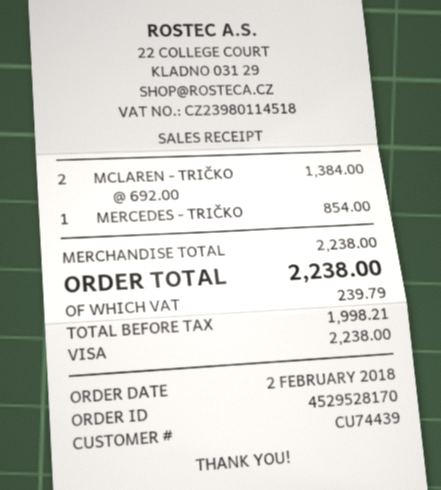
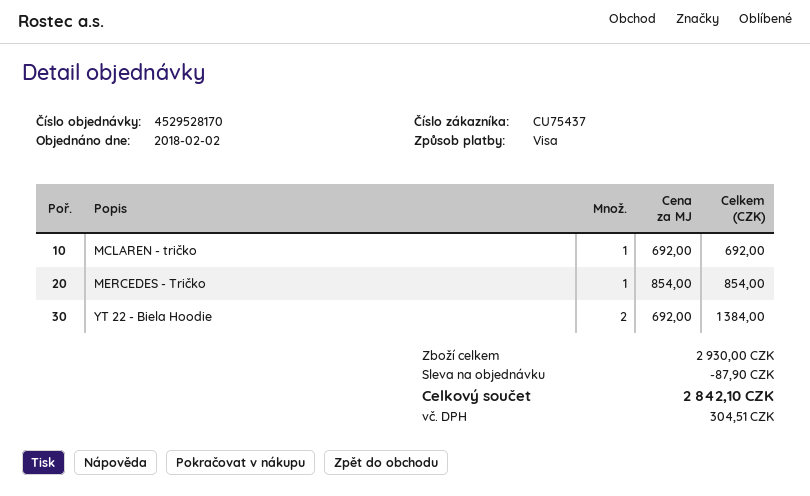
customer number: CU74439 -> CU75437
MCLAREN - TRIČKO: 2 x 692.00 = 1384.00 -> 1 x 692.00 = 692.00
YT 22 - Biela Hoodie: none -> 2 x 692.00 = 1384.00
subtotal: 2238.00 -> 2930.00
discount: none -> 87.90
tax: 239.79 -> 304.51
total: 2238.00 -> 2842.10

